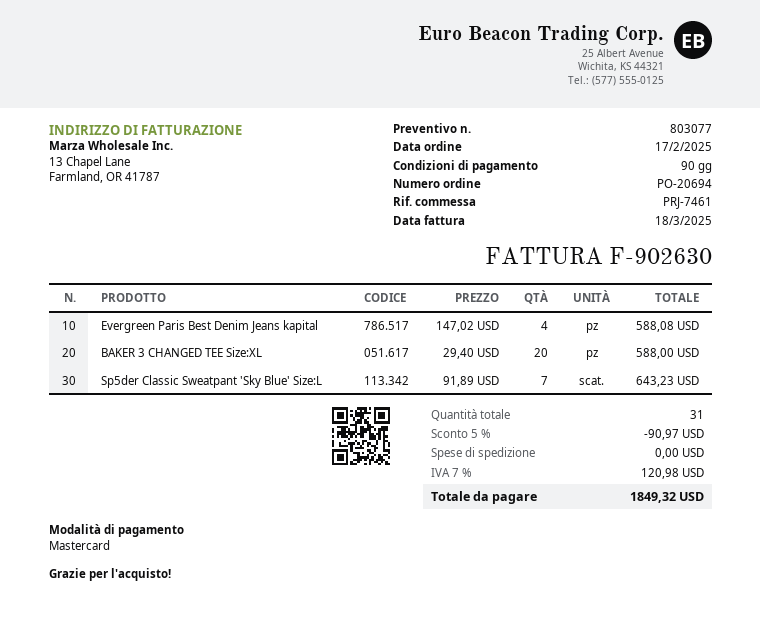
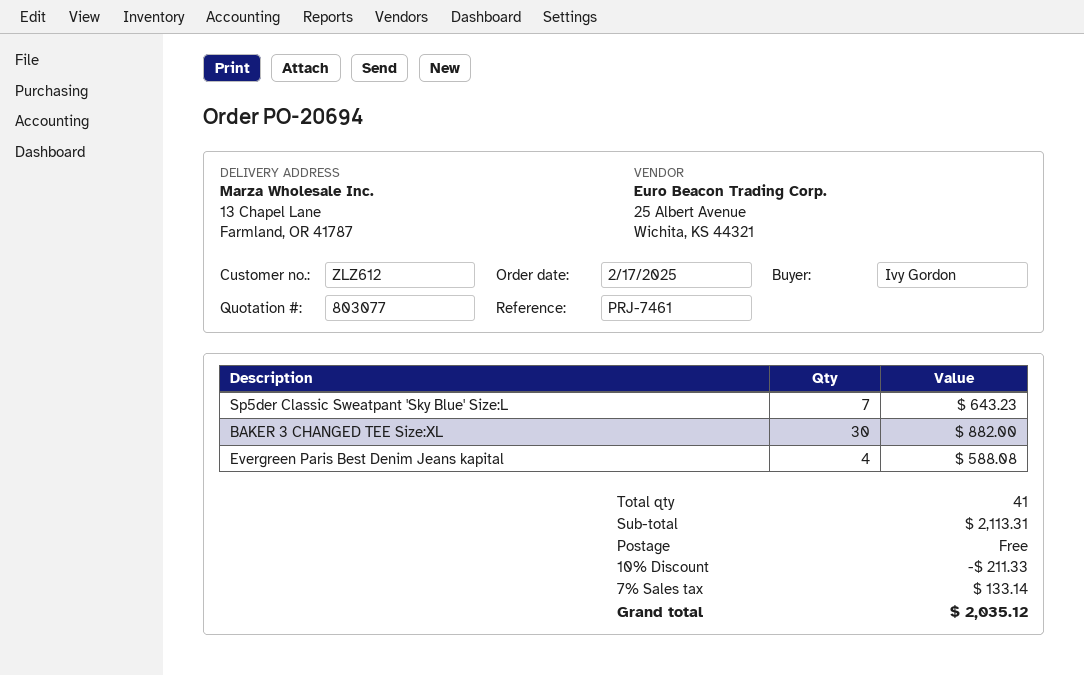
BAKER 3 CHANGED TEE Size:XL: 20 for 588.00 -> 30 for 882.00
total quantity: 31 -> 41
discount: 5% = 90.97 -> 10% = 211.33
tax: 7% = 120.98 -> 7% = 133.14
total: 1849.32 -> 2035.12

